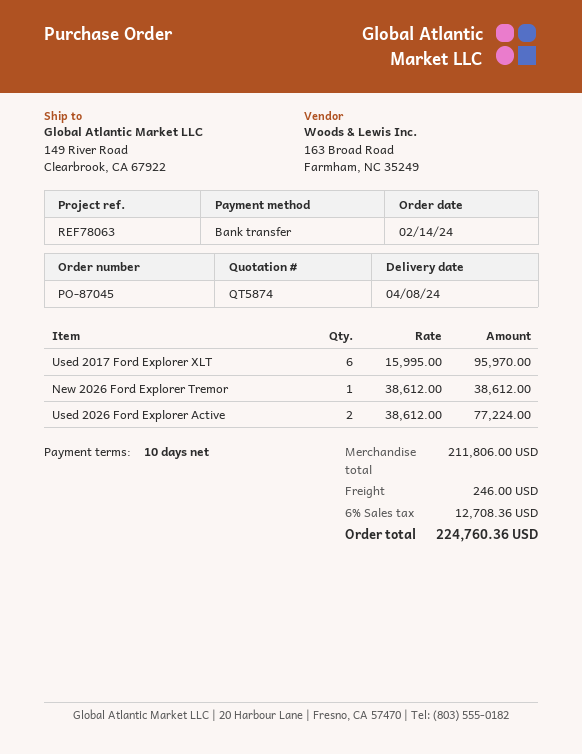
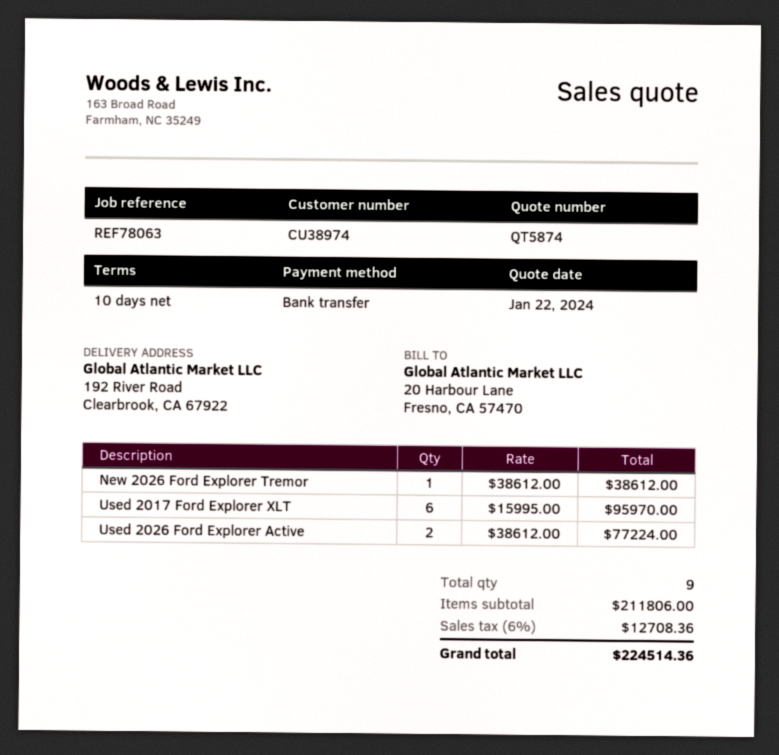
ship to: 149 River Road, Clearbrook, CA 67922 -> 192 River Road, Clearbrook, CA 67922
shipping: 246.00 -> none
total: 224760.36 -> 224514.36

